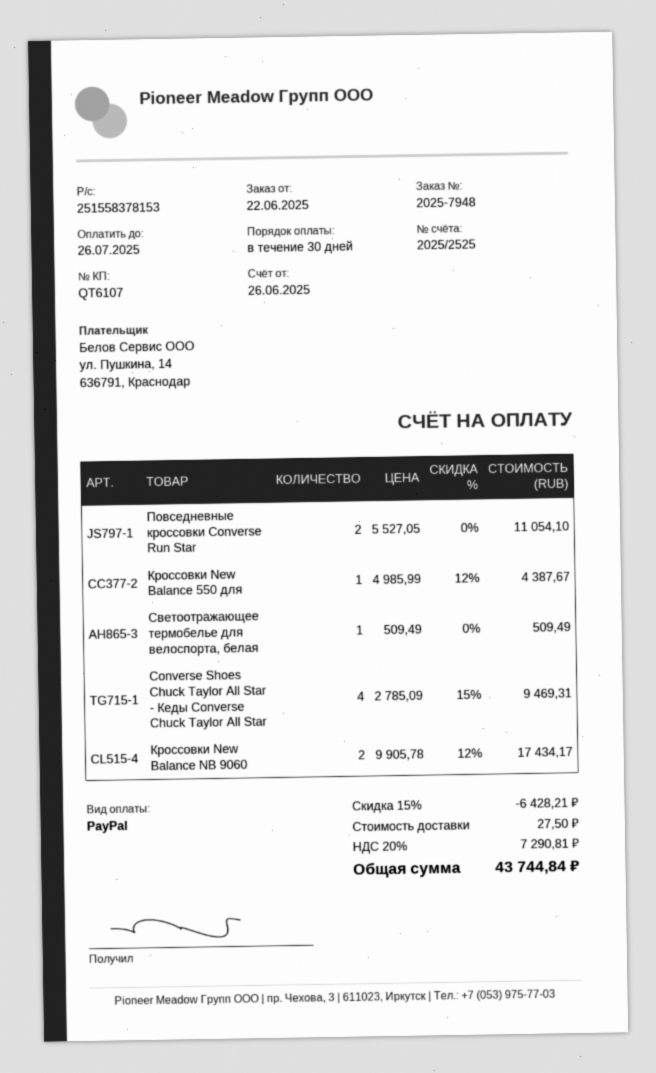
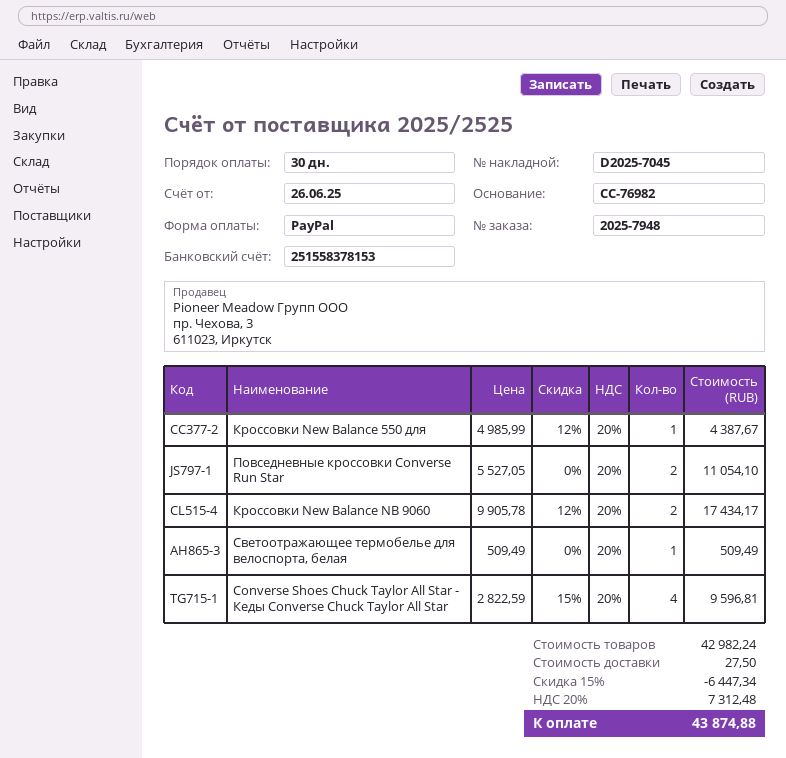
Converse Shoes Chuck Taylor All Star - Кеды Converse Chuck Taylor All Star: 4 x 2785.09 - 15% = 9469.31 -> 4 x 2822.59 - 15% = 9596.81
discount: 15% = 6428.21 -> 15% = 6447.34
tax: 20% = 7290.81 -> 20% = 7312.48
total: 43744.84 -> 43874.88

